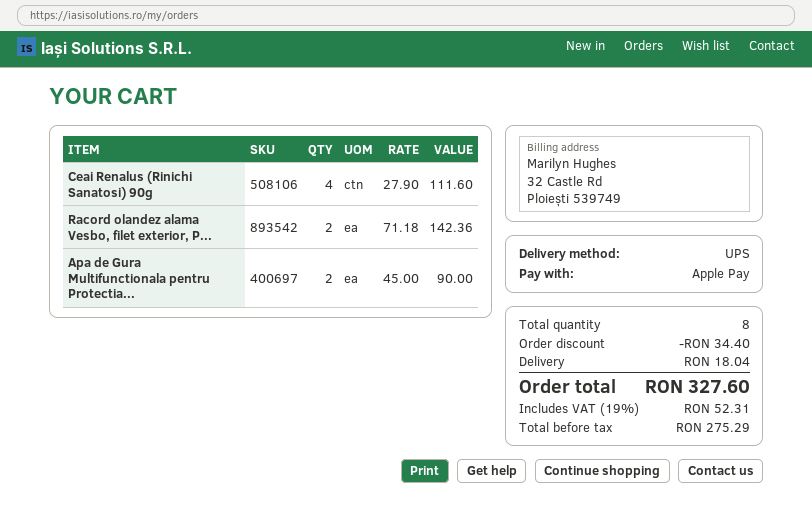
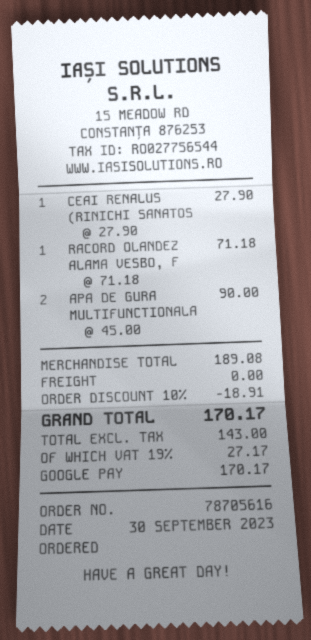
payment method: Apple Pay -> Google Pay
Ceai Renalus (Rinichi Sanatosi) 90g: 4 x 27.90 = 111.60 -> 1 x 27.90 = 27.90
Racord olandez alama Vesbo, filet exterior, P...: 2 x 71.18 = 142.36 -> 1 x 71.18 = 71.18
discount: 34.40 -> 18.91
shipping: 18.04 -> 0.00
net: 275.29 -> 143.00
tax: 19% = 52.31 -> 19% = 27.17
total: 327.60 -> 170.17

